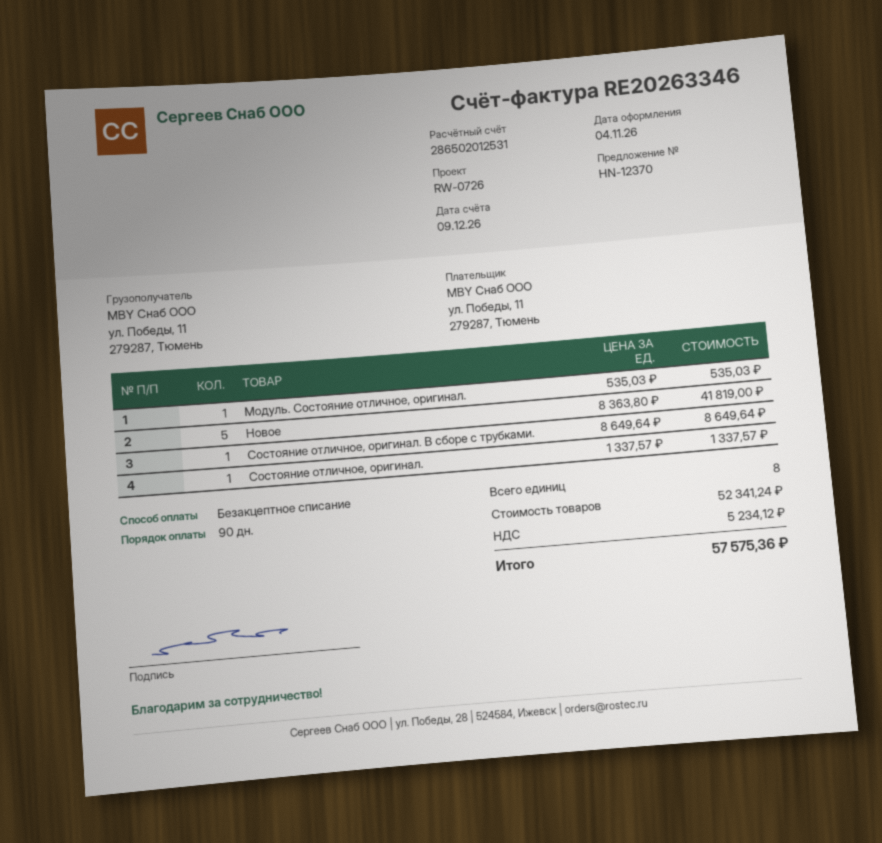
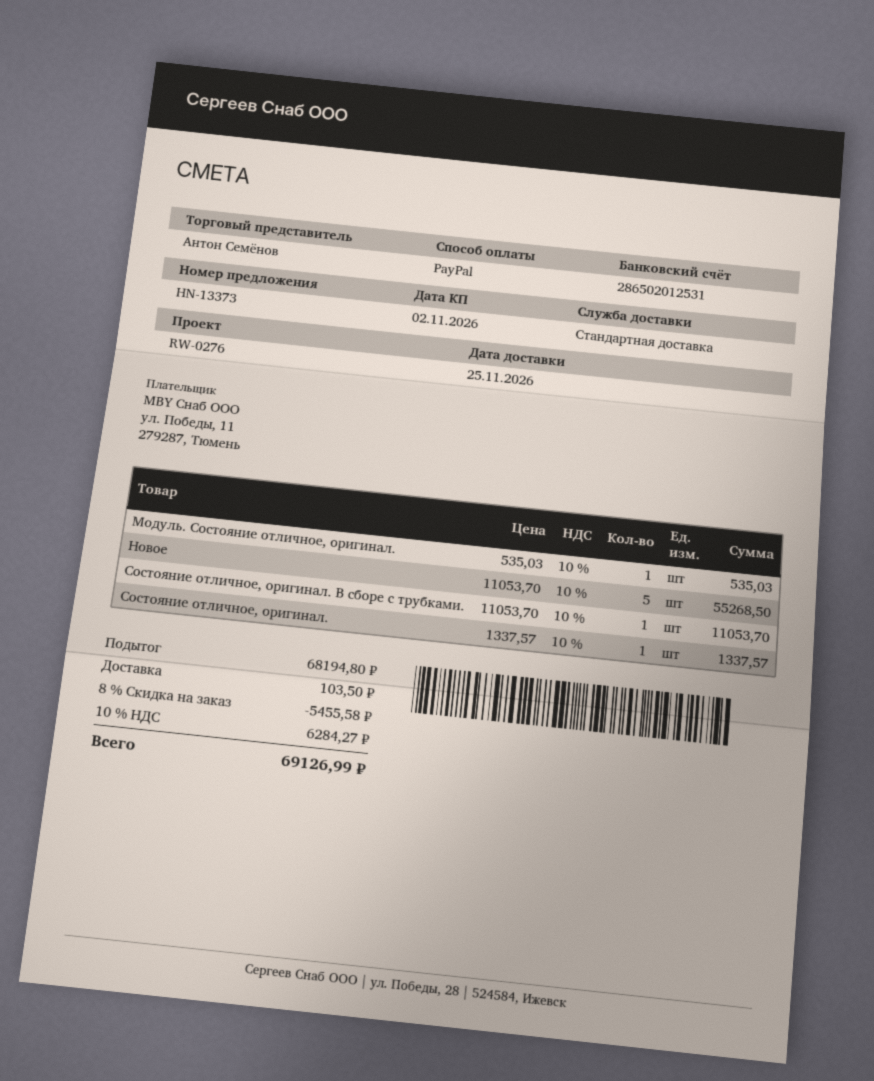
quote number: HN-12370 -> HN-13373
reference: RW-0726 -> RW-0276
payment method: direct debit -> PayPal
Новое: 5 x 8363.80 = 41819.00 -> 5 x 11053.70 = 55268.50
Состояние отличное, оригинал. В сборе с трубками.: 1 x 8649.64 = 8649.64 -> 1 x 11053.70 = 11053.70
subtotal: 52341.24 -> 68194.80
discount: none -> 8% = 5455.58
shipping: none -> 103.50
tax: 5234.12 -> 6284.27
total: 57575.36 -> 69126.99

